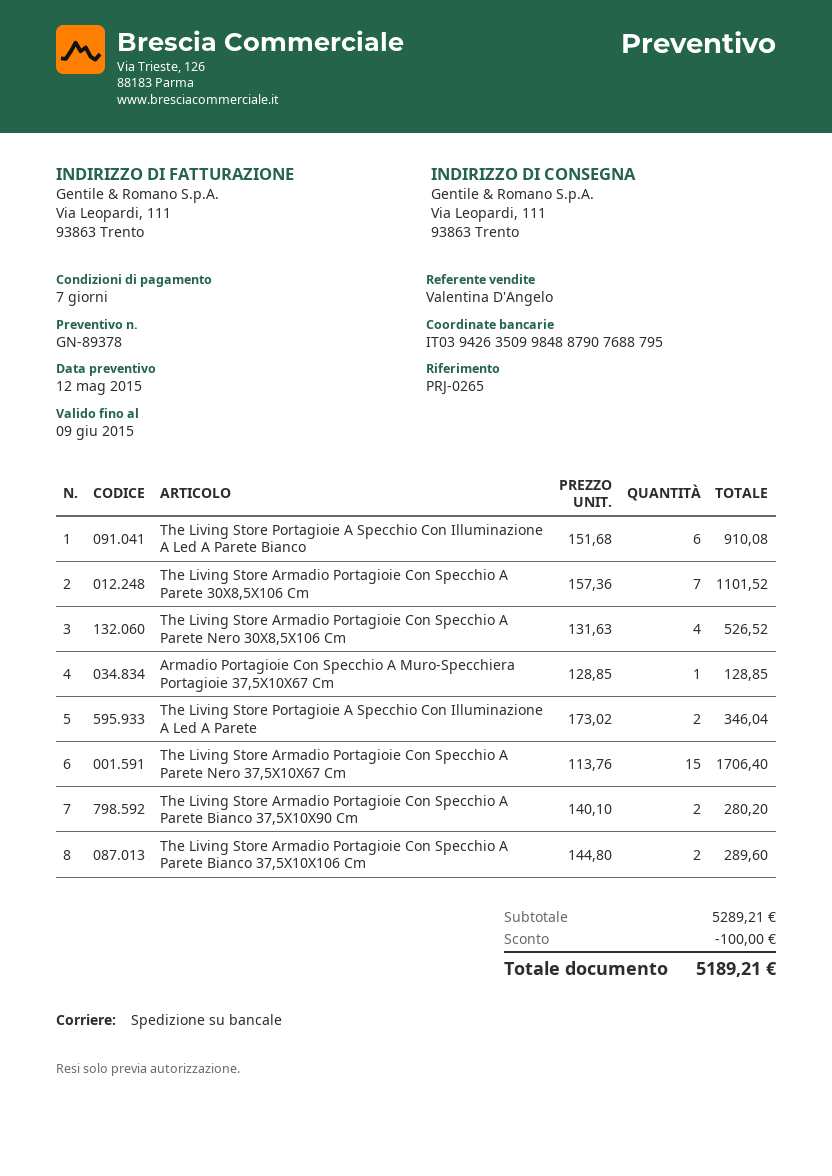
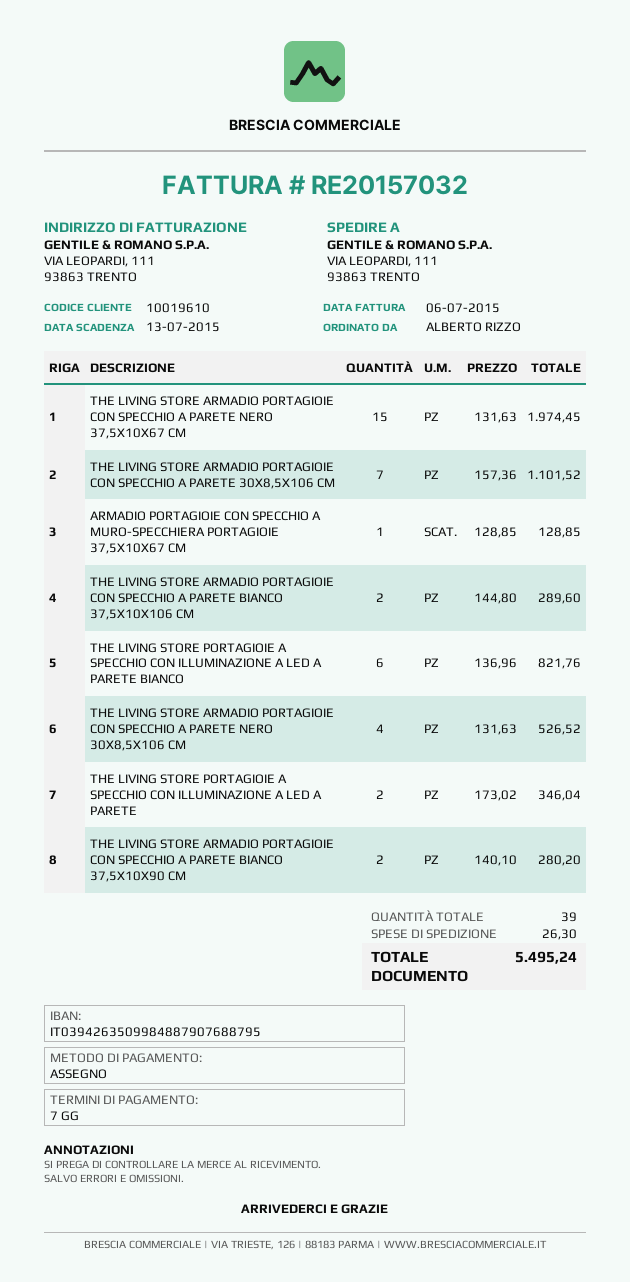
The Living Store Portagioie A Specchio Con Illuminazione A Led A Parete Bianco: 6 x 151.68 = 910.08 -> 6 x 136.96 = 821.76
The Living Store Armadio Portagioie Con Specchio A Parete Nero 37,5X10X67 Cm: 15 x 113.76 = 1706.40 -> 15 x 131.63 = 1974.45
discount: 100.00 -> none
shipping: none -> 26.30
total: 5189.21 -> 5495.24

